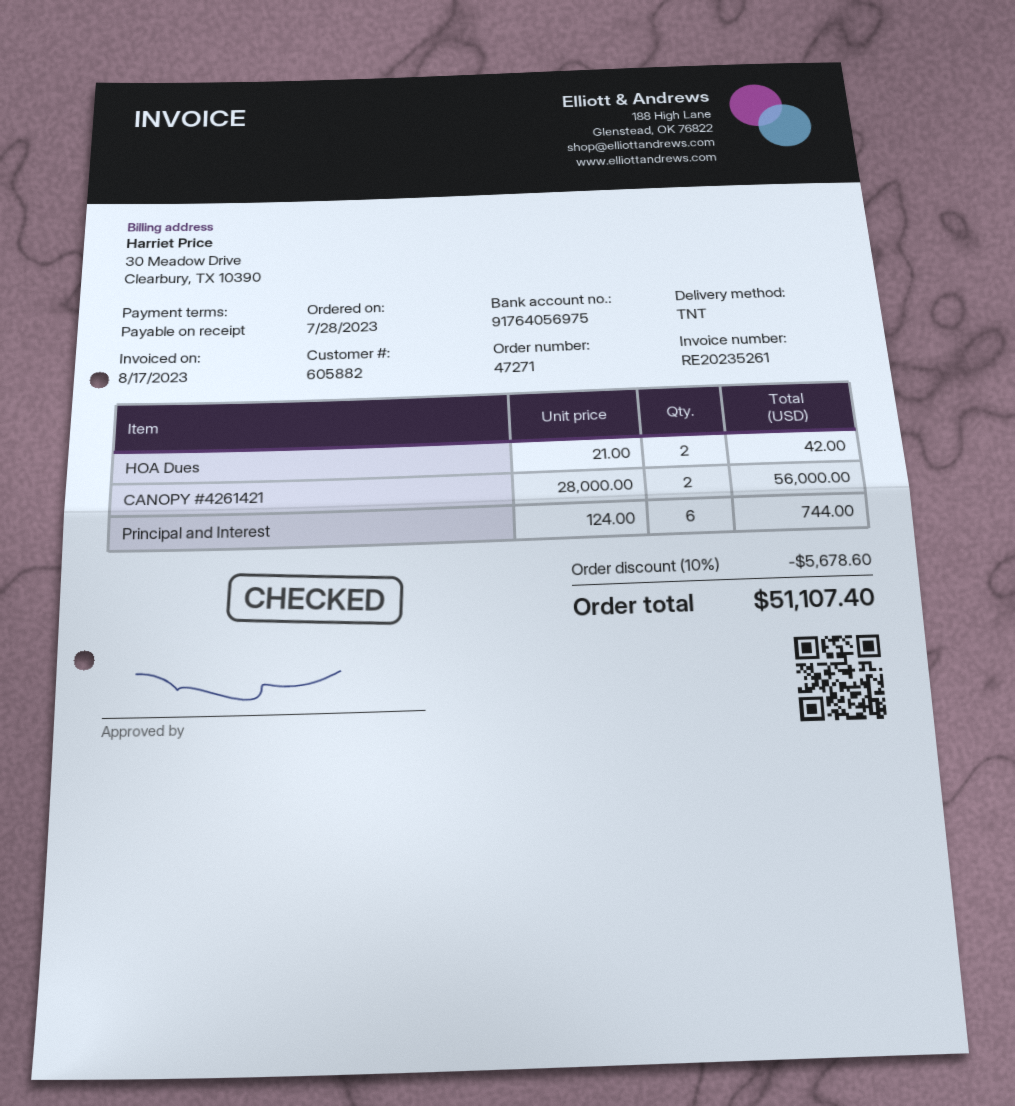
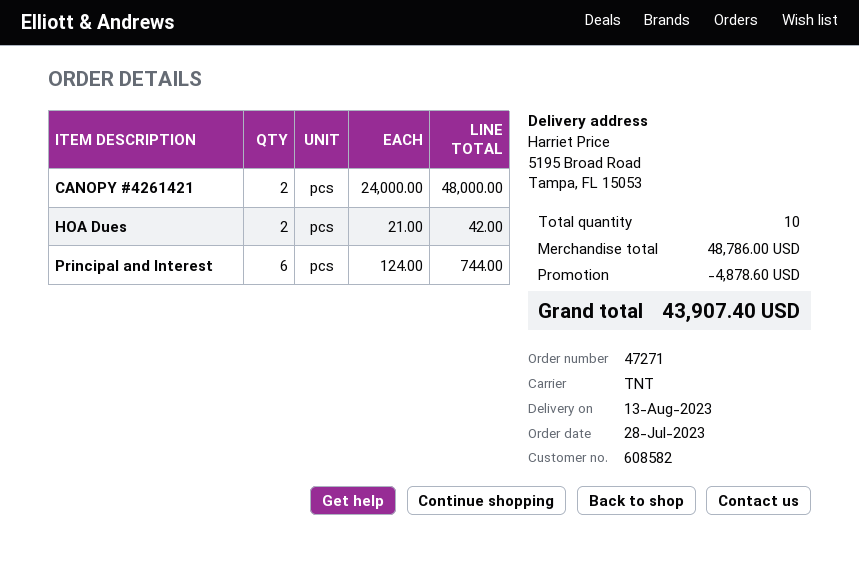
customer number: 605882 -> 608582
CANOPY #4261421: 2 x 28000.00 = 56000.00 -> 2 x 24000.00 = 48000.00
discount: 5678.60 -> 4878.60
total: 51107.40 -> 43907.40

